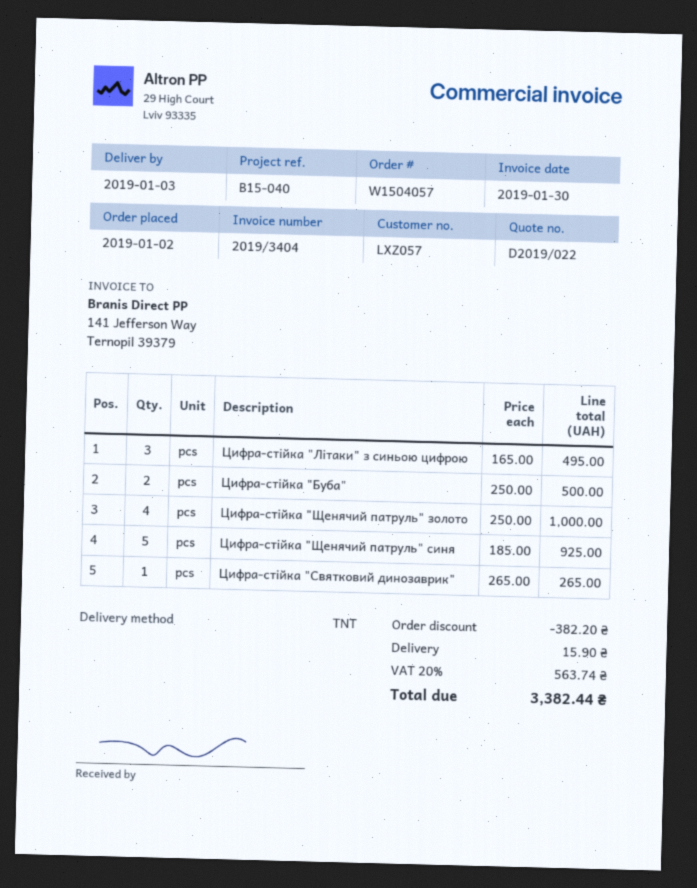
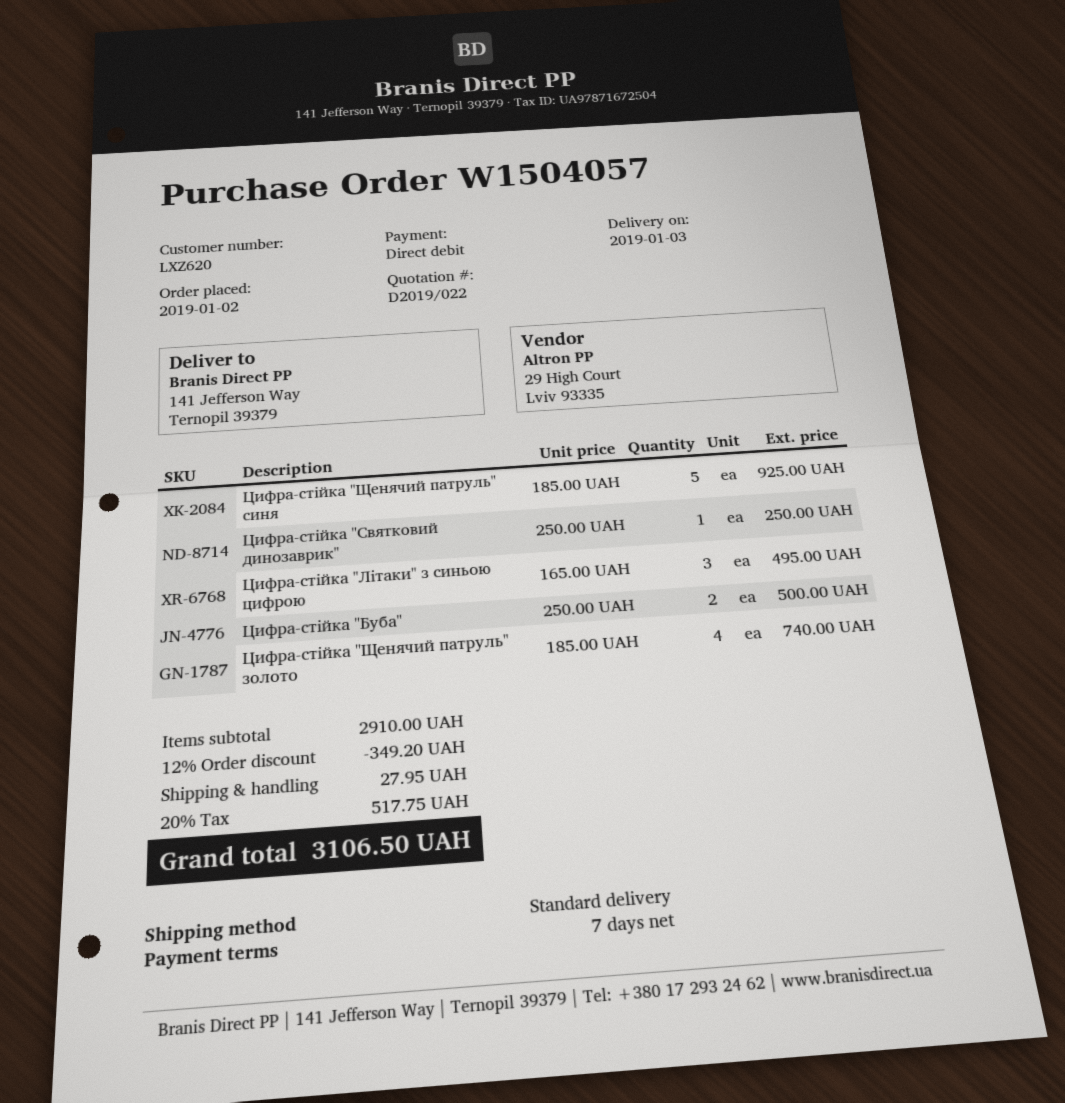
customer number: LXZ057 -> LXZ620
shipping method: TNT -> standard
Цифра-стійка "Щенячий патруль" золото: 4 x 250.00 = 1000.00 -> 4 x 185.00 = 740.00
Цифра-стійка "Святковий динозаврик": 1 x 265.00 = 265.00 -> 1 x 250.00 = 250.00
discount: 382.20 -> 349.20
shipping: 15.90 -> 27.95
tax: 20% = 563.74 -> 20% = 517.75
total: 3382.44 -> 3106.50

